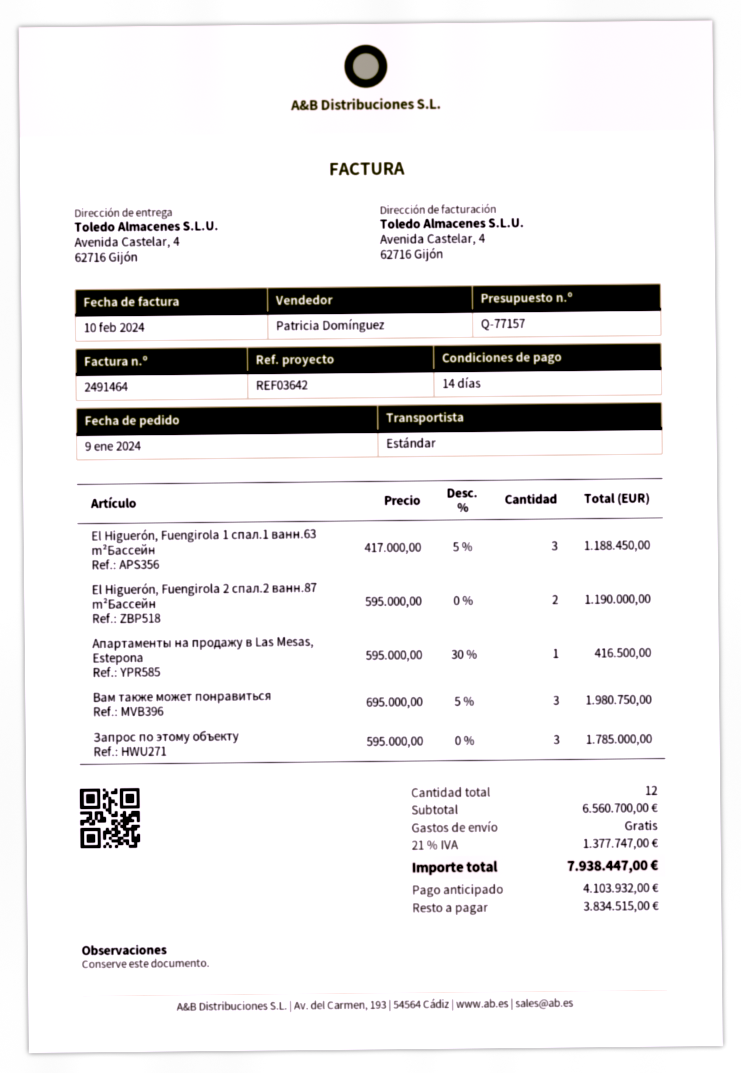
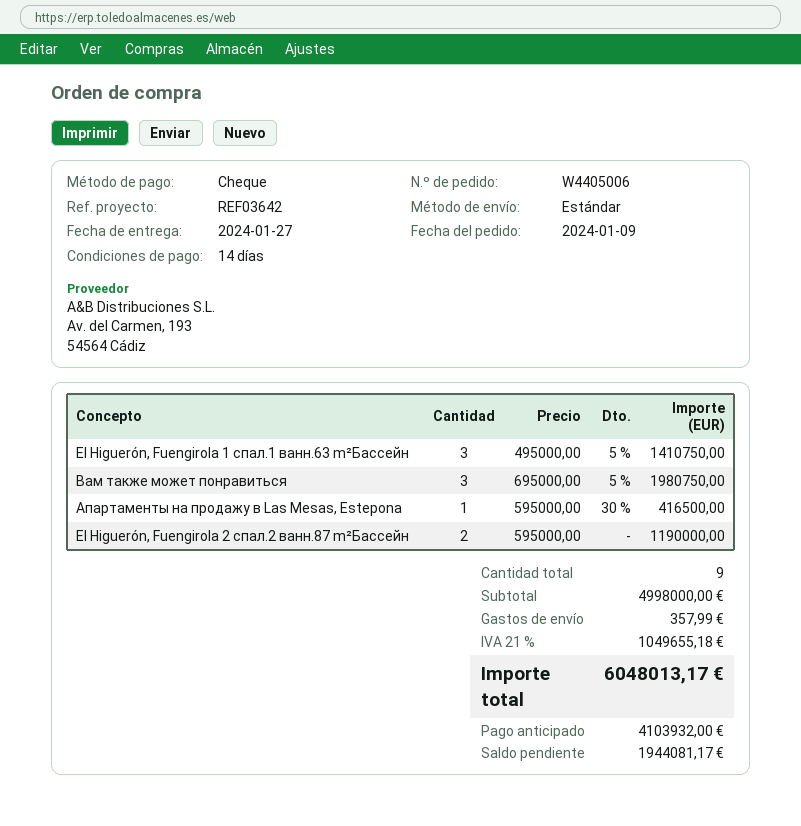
El Higuerón, Fuengirola 1 спал.1 ванн.63 m²Бассейн: 3 x 417000.00 - 5% = 1188450.00 -> 3 x 495000.00 - 5% = 1410750.00
Запрос по этому объекту: 3 x 595000.00 = 1785000.00 -> none
total quantity: 12 -> 9
subtotal: 6560700.00 -> 4998000.00
shipping: 0.00 -> 357.99
tax: 21% = 1377747.00 -> 21% = 1049655.18
total: 7938447.00 -> 6048013.17
balance: 3834515.00 -> 1944081.17

